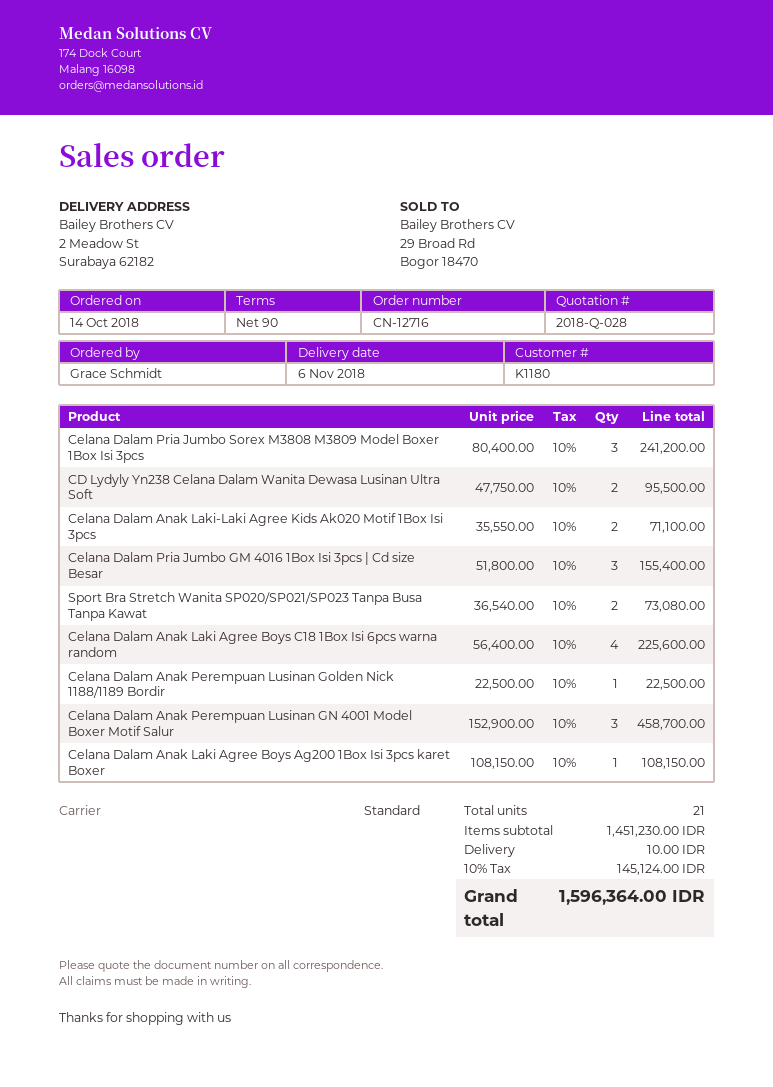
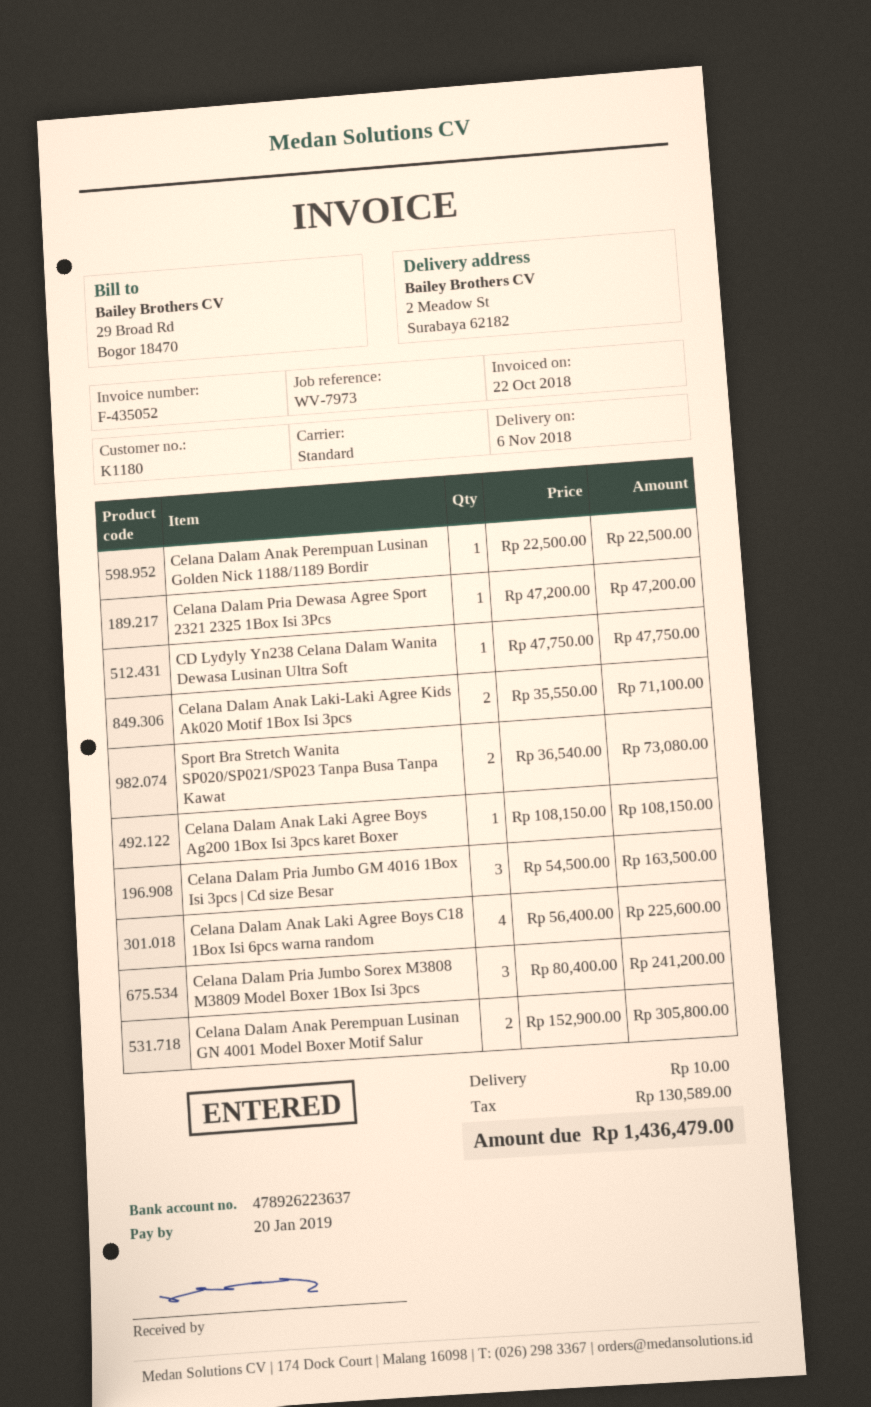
CD Lydyly Yn238 Celana Dalam Wanita Dewasa Lusinan Ultra Soft: 2 x 47750.00 = 95500.00 -> 1 x 47750.00 = 47750.00
Celana Dalam Pria Jumbo GM 4016 1Box Isi 3pcs | Cd size Besar: 3 x 51800.00 = 155400.00 -> 3 x 54500.00 = 163500.00
Celana Dalam Anak Perempuan Lusinan GN 4001 Model Boxer Motif Salur: 3 x 152900.00 = 458700.00 -> 2 x 152900.00 = 305800.00
Celana Dalam Pria Dewasa Agree Sport 2321 2325 1Box Isi 3Pcs: none -> 1 x 47200.00 = 47200.00
tax: 145124.00 -> 130589.00
total: 1596364.00 -> 1436479.00

